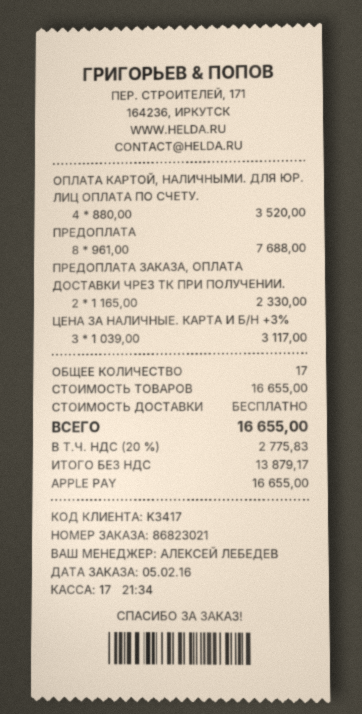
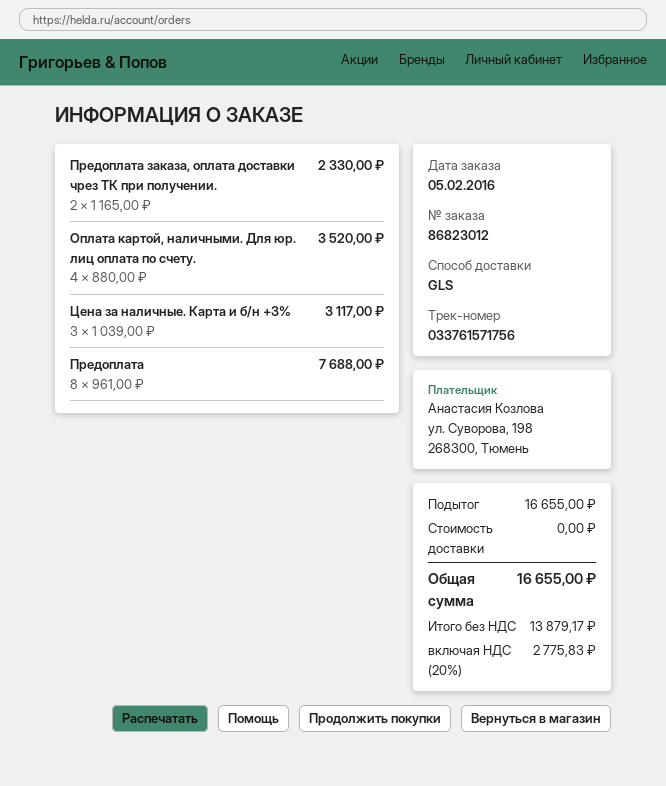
order number: 86823021 -> 86823012

